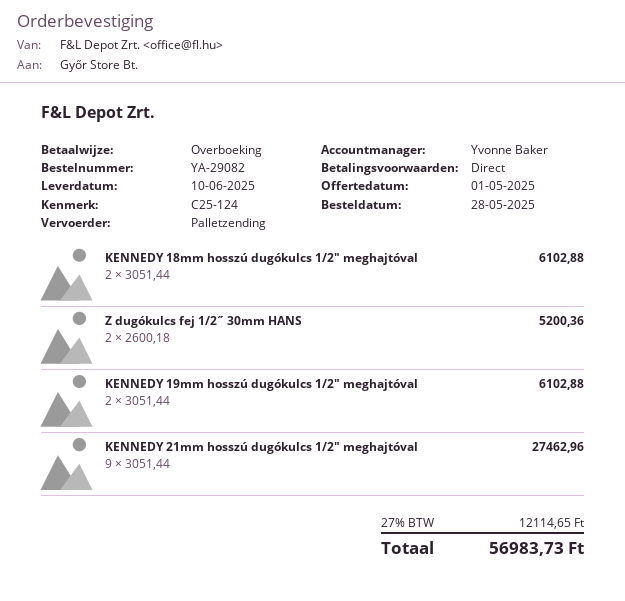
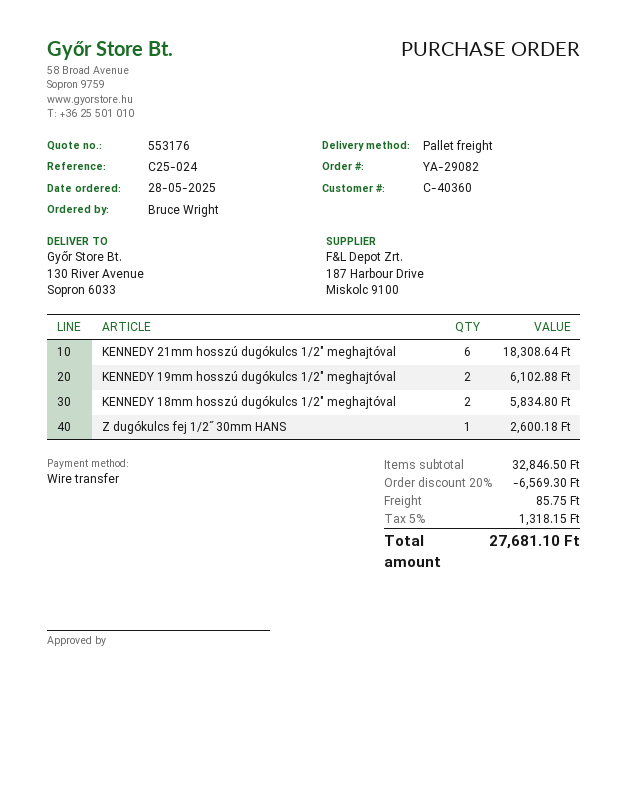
reference: C25-124 -> C25-024
KENNEDY 18mm hosszú dugókulcs 1/2" meghajtóval: 2 for 6102.88 -> 2 for 5834.80
Z dugókulcs fej 1/2˝ 30mm HANS: 2 for 5200.36 -> 1 for 2600.18
KENNEDY 21mm hosszú dugókulcs 1/2" meghajtóval: 9 for 27462.96 -> 6 for 18308.64
discount: none -> 20% = 6569.30
shipping: none -> 85.75
tax: 27% = 12114.65 -> 5% = 1318.15
total: 56983.73 -> 27681.10

